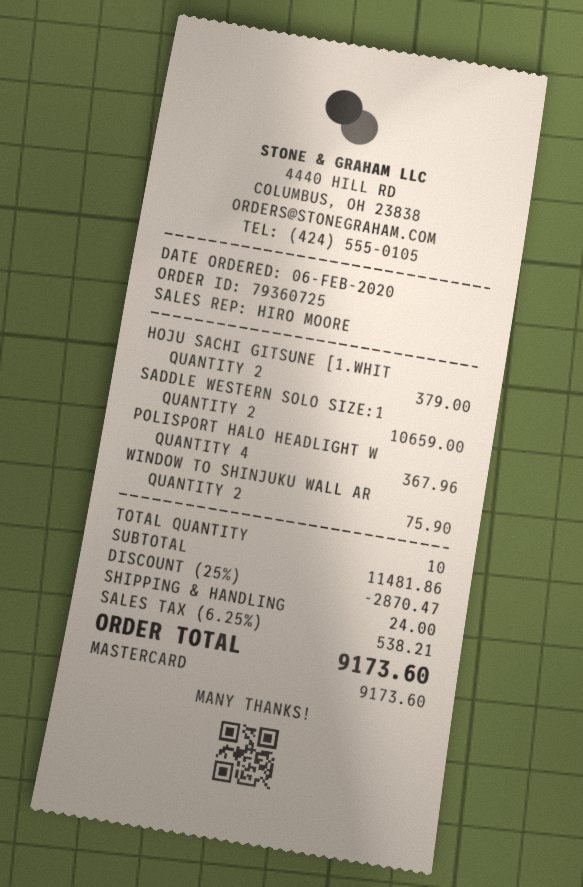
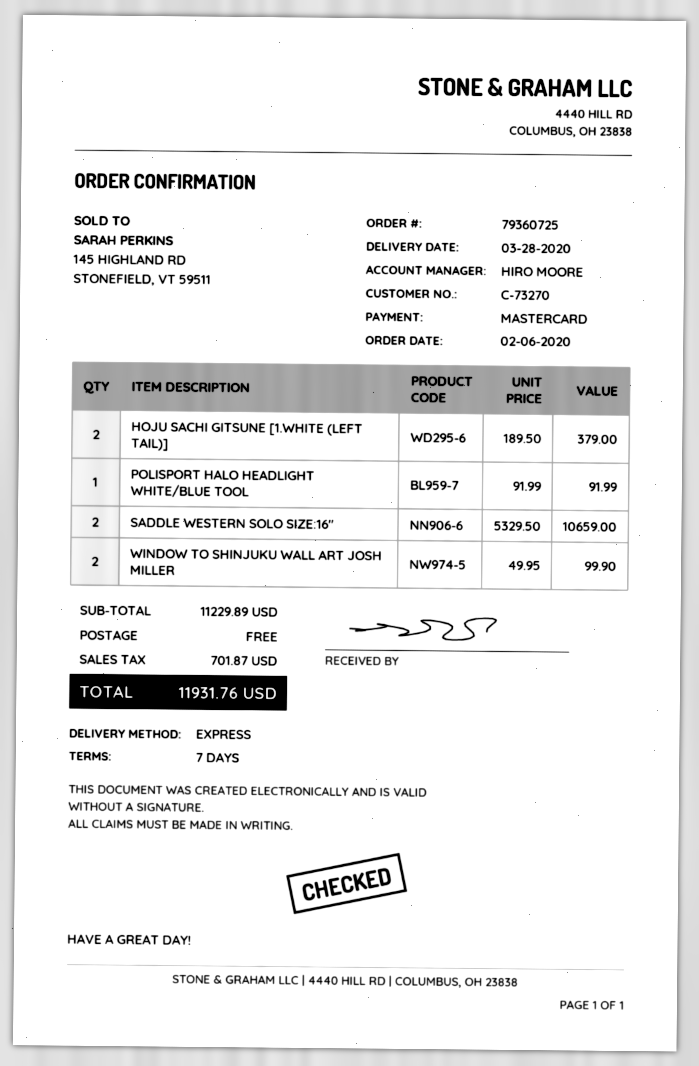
POLISPORT HALO HEADLIGHT W: 4 for 367.96 -> 1 for 91.99
WINDOW TO SHINJUKU WALL AR: 2 for 75.90 -> 2 for 99.90
subtotal: 11481.86 -> 11229.89
discount: 25% = 2870.47 -> none
shipping: 24.00 -> 0.00
tax: 538.21 -> 701.87
total: 9173.60 -> 11931.76

